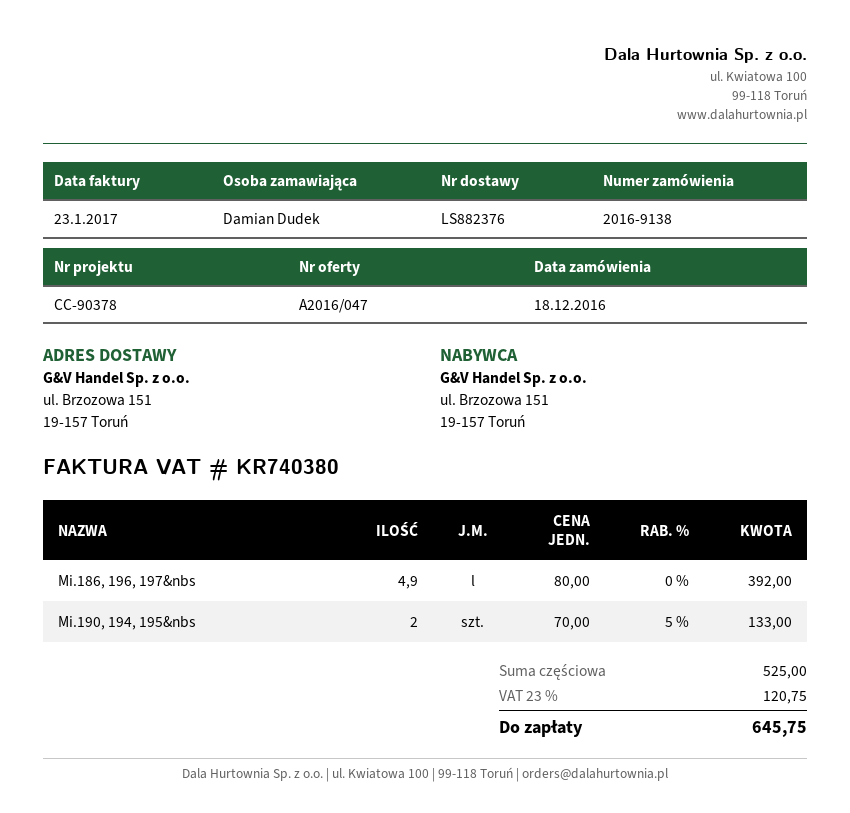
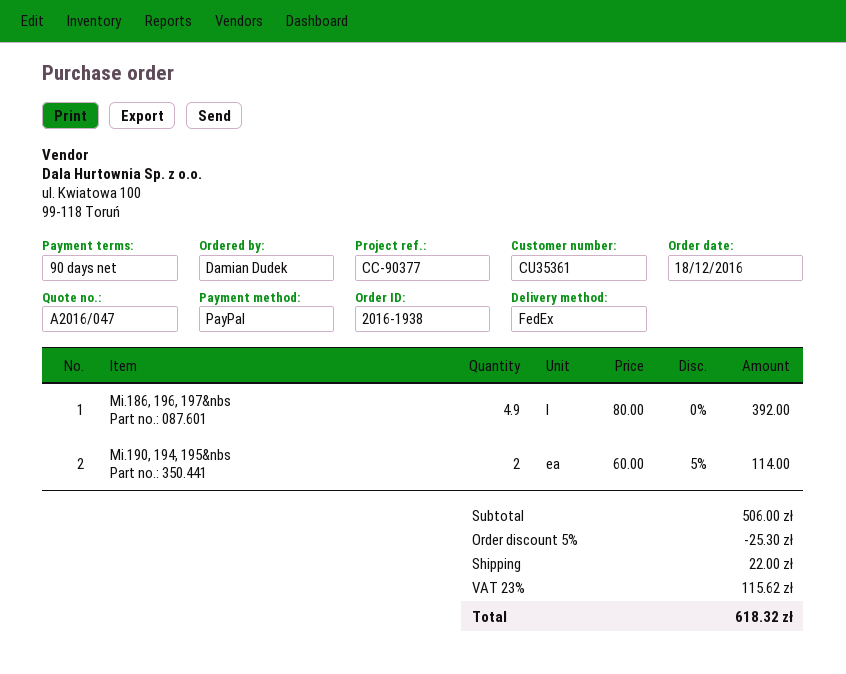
order number: 2016-9138 -> 2016-1938
reference: CC-90378 -> CC-90377
Mi.190, 194, 195&nbs: 2 x 70.00 - 5% = 133.00 -> 2 x 60.00 - 5% = 114.00
subtotal: 525.00 -> 506.00
discount: none -> 5% = 25.30
shipping: none -> 22.00
tax: 23% = 120.75 -> 23% = 115.62
total: 645.75 -> 618.32

